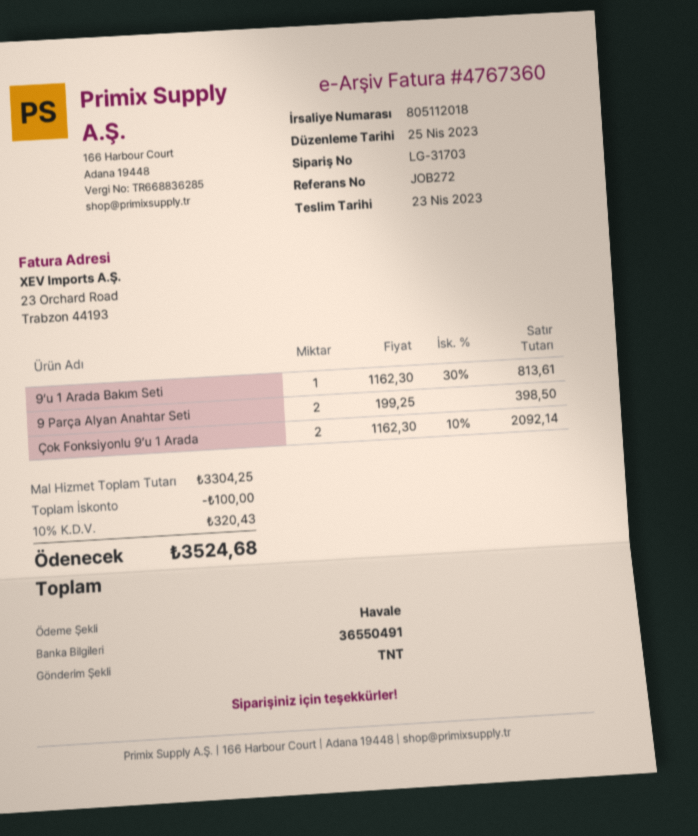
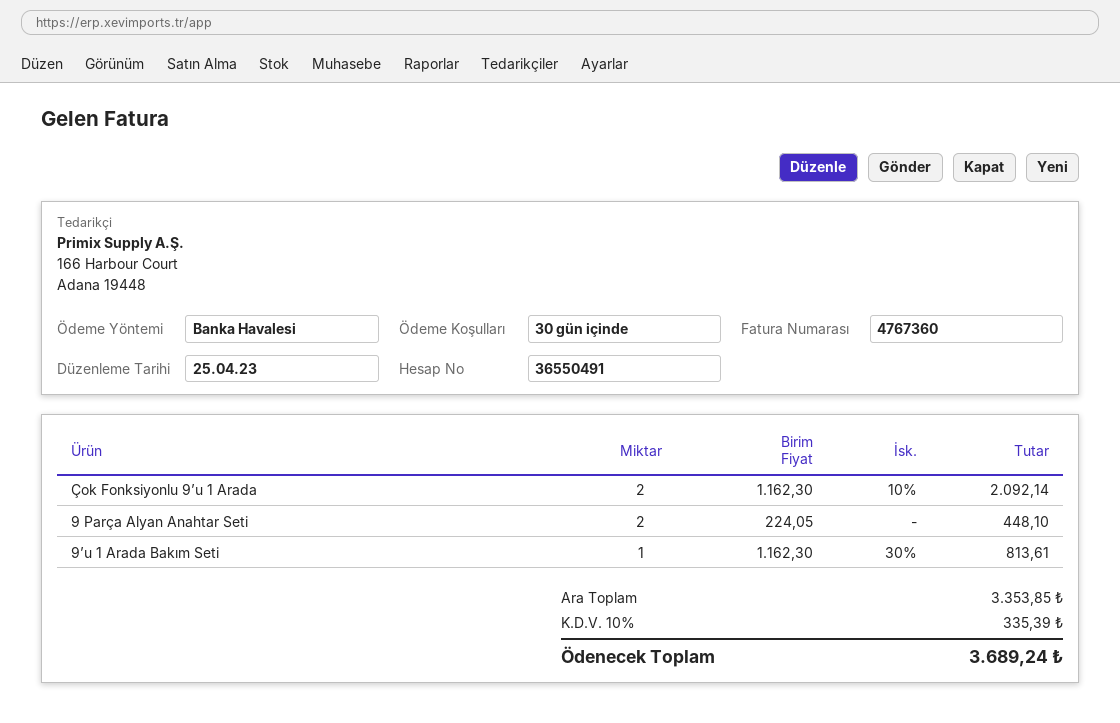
9 Parça Alyan Anahtar Seti: 2 x 199.25 = 398.50 -> 2 x 224.05 = 448.10
subtotal: 3304.25 -> 3353.85
discount: 100.00 -> none
tax: 10% = 320.43 -> 10% = 335.39
total: 3524.68 -> 3689.24

